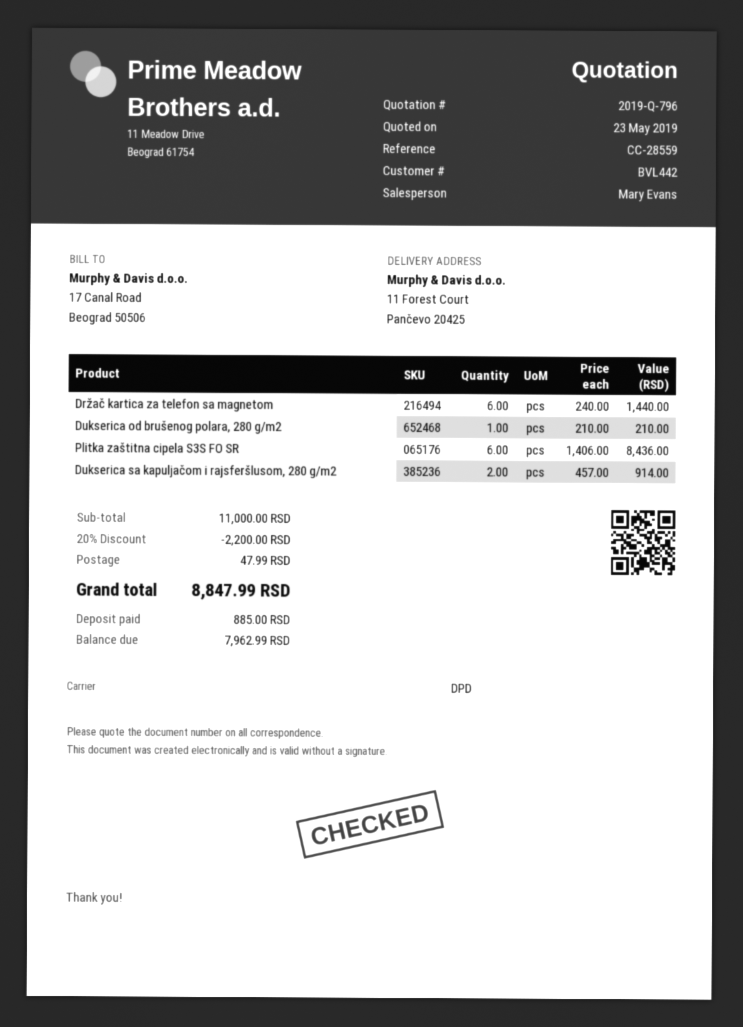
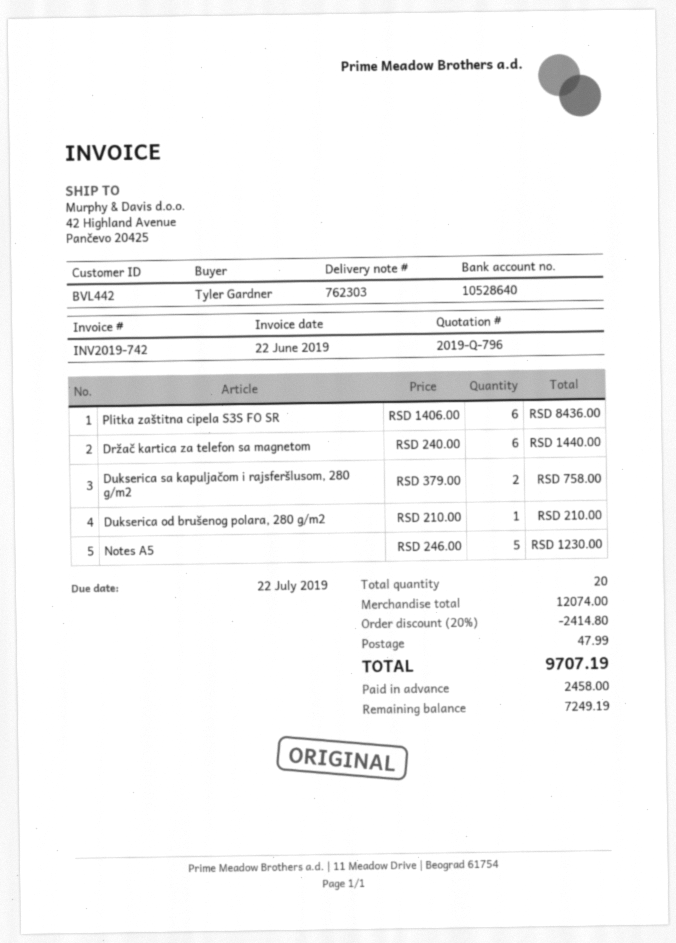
ship to: 11 Forest Court, Pančevo 20425 -> 42 Highland Avenue, Pančevo 20425
Dukserica sa kapuljačom i rajsferšlusom, 280 g/m2: 2 x 457.00 = 914.00 -> 2 x 379.00 = 758.00
Notes A5: none -> 5 x 246.00 = 1230.00
subtotal: 11000.00 -> 12074.00
discount: 20% = 2200.00 -> 20% = 2414.80
total: 8847.99 -> 9707.19
deposit: 885.00 -> 2458.00
balance: 7962.99 -> 7249.19

